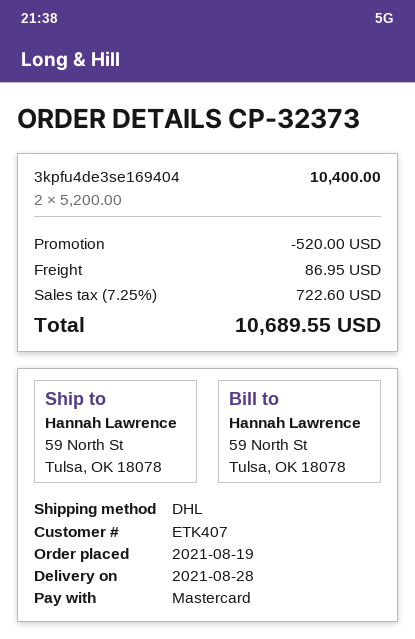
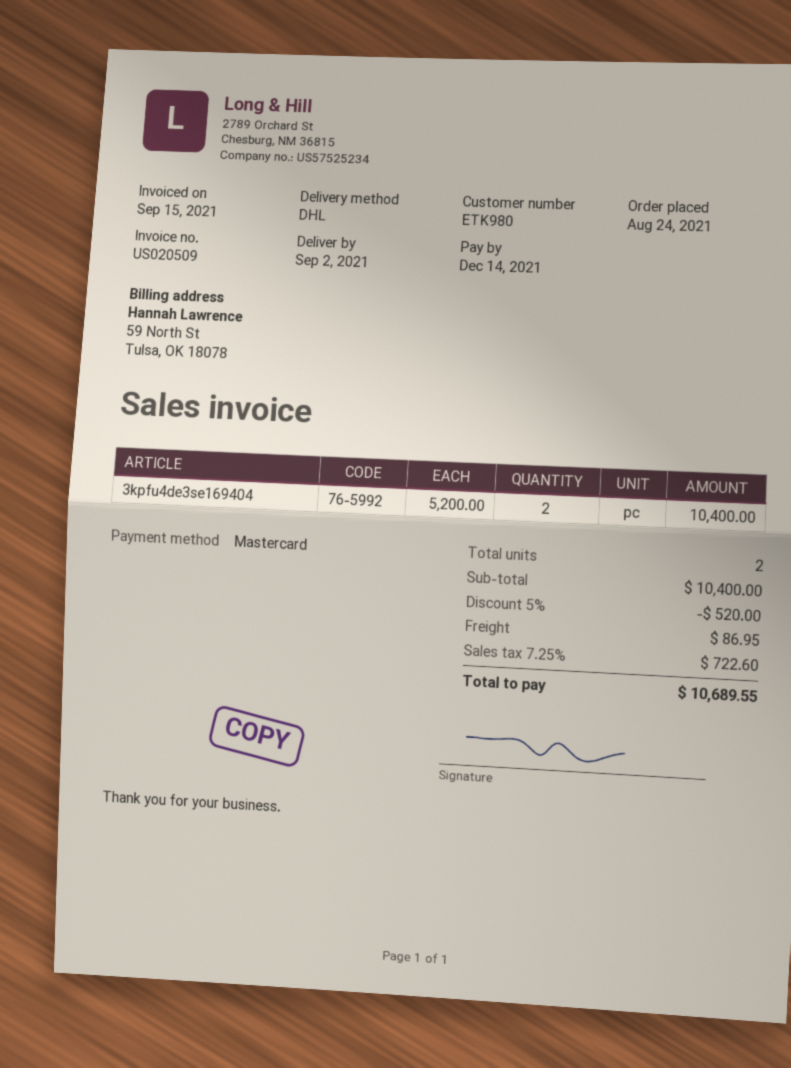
order date: 2021-08-19 -> 2021-08-24
delivery date: 2021-08-28 -> 2021-09-02
customer number: ETK407 -> ETK980

